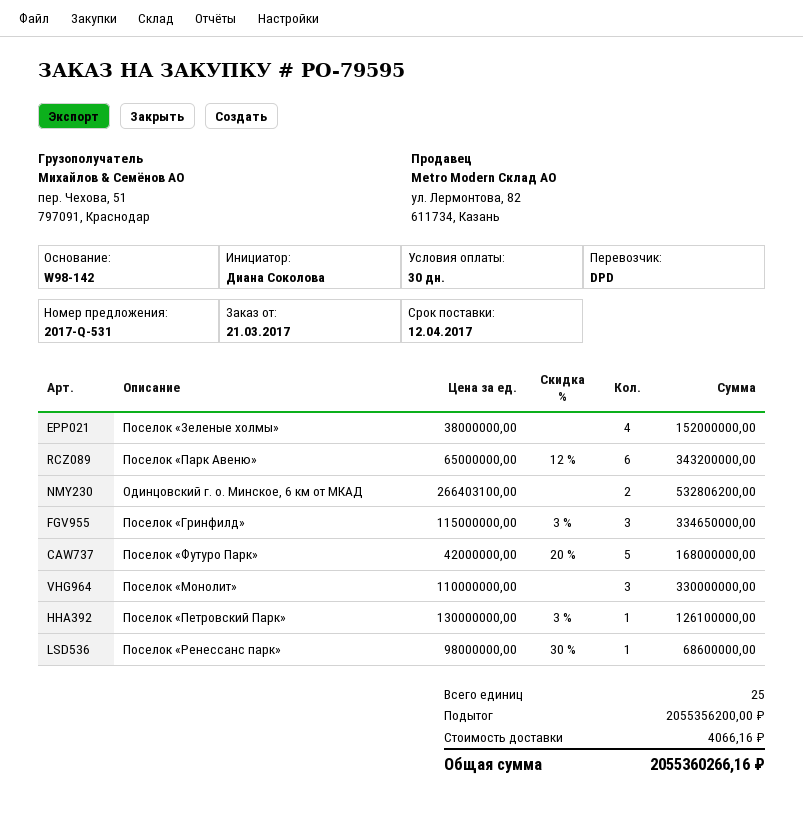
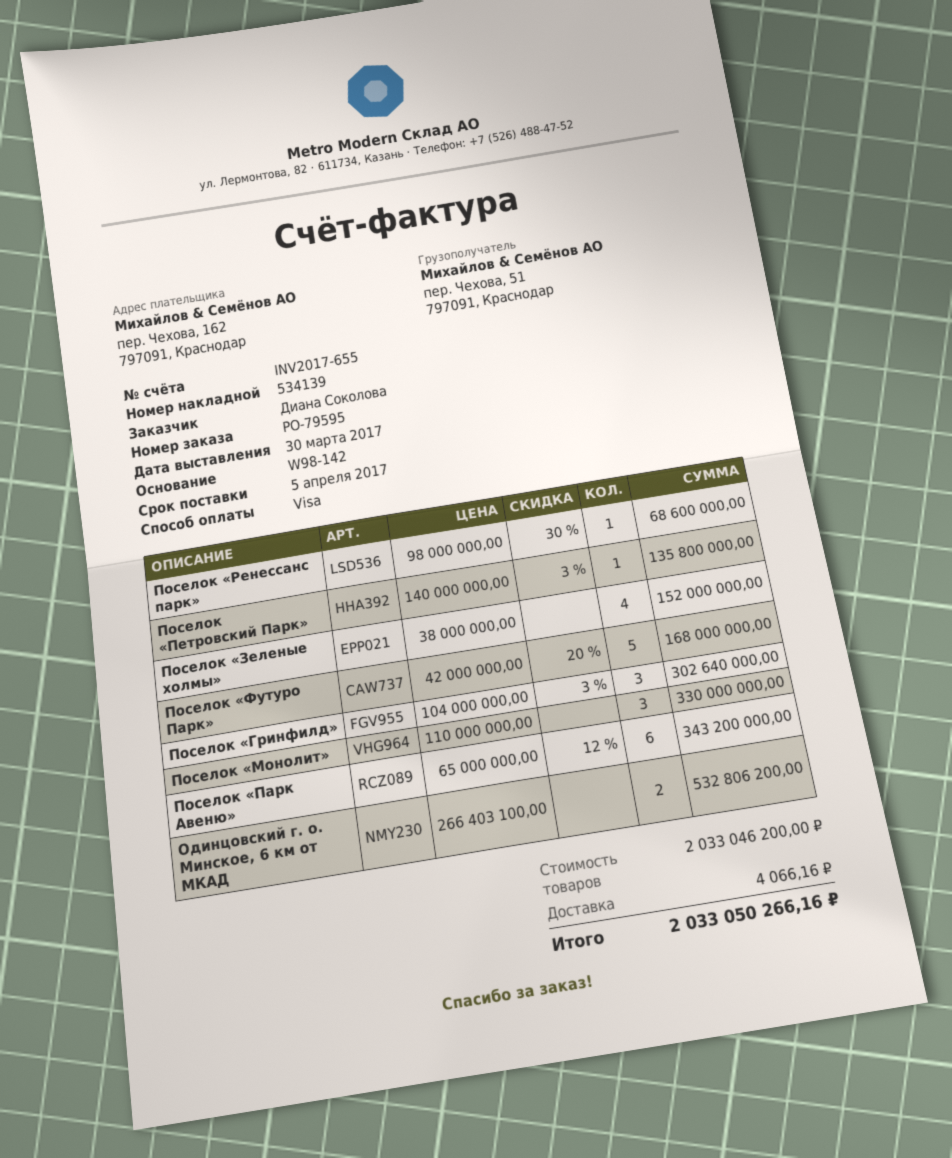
delivery date: 2017-04-12 -> 2017-04-05
Поселок «Гринфилд»: 3 x 115000000.00 - 3% = 334650000.00 -> 3 x 104000000.00 - 3% = 302640000.00
Поселок «Петровский Парк»: 1 x 130000000.00 - 3% = 126100000.00 -> 1 x 140000000.00 - 3% = 135800000.00
subtotal: 2055356200.00 -> 2033046200.00
total: 2055360266.16 -> 2033050266.16

